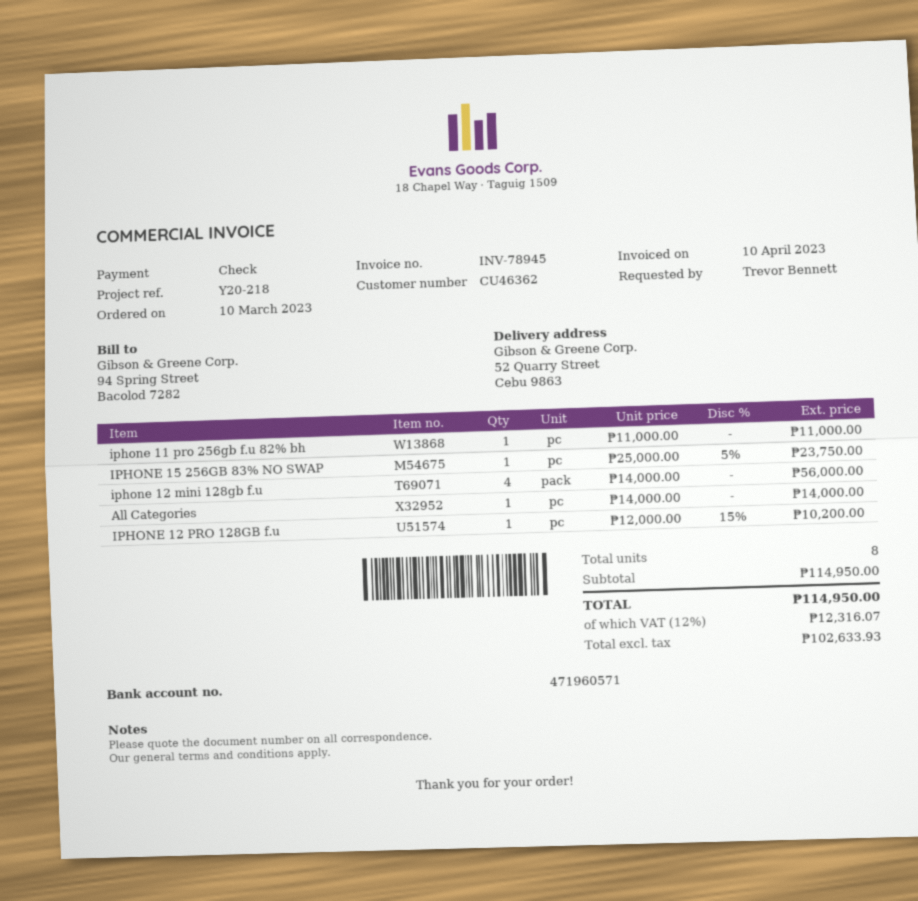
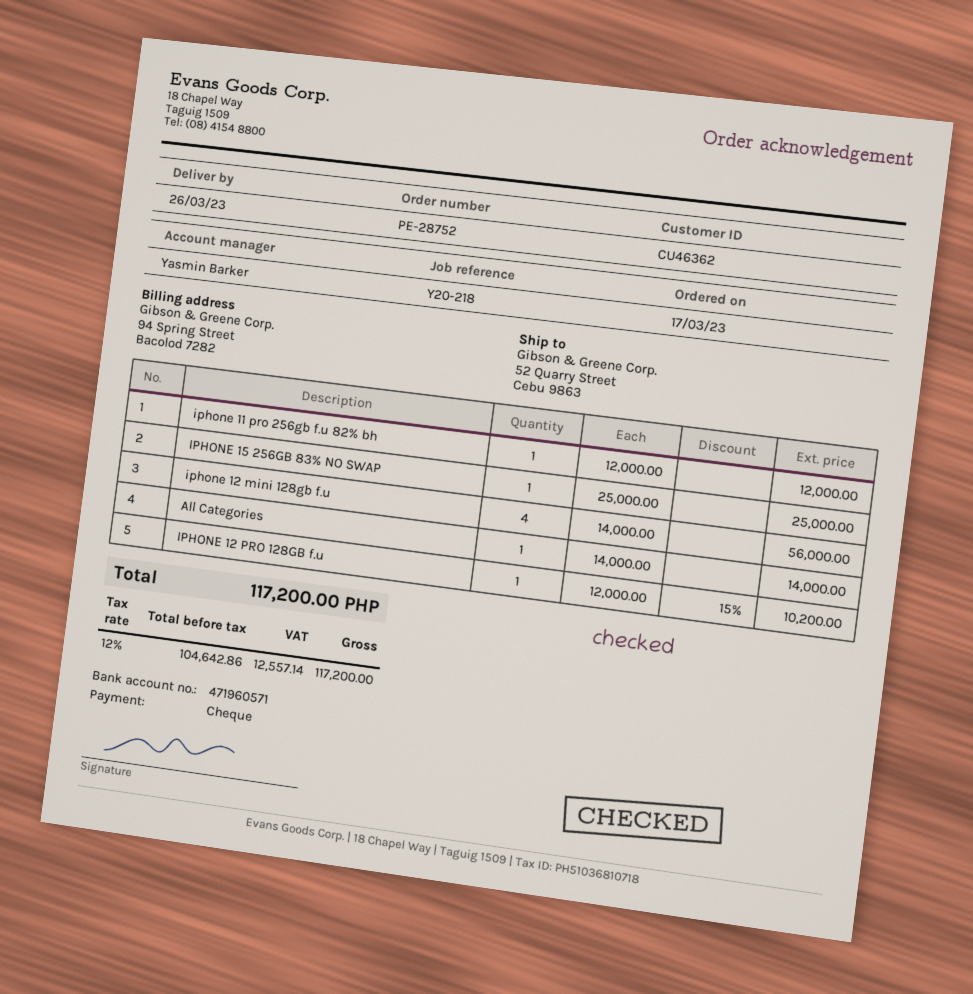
order date: 2023-03-10 -> 2023-03-17
iphone 11 pro 256gb f.u 82% bh: 1 x 11000.00 = 11000.00 -> 1 x 12000.00 = 12000.00
IPHONE 15 256GB 83% NO SWAP: 1 x 25000.00 - 5% = 23750.00 -> 1 x 25000.00 = 25000.00
net: 102633.93 -> 104642.86
tax: 12% = 12316.07 -> 12% = 12557.14
total: 114950.00 -> 117200.00

